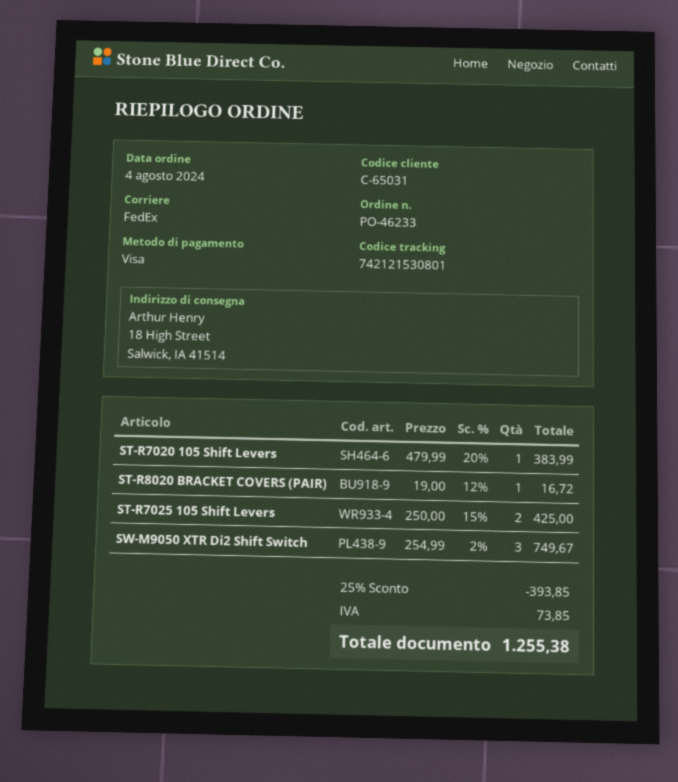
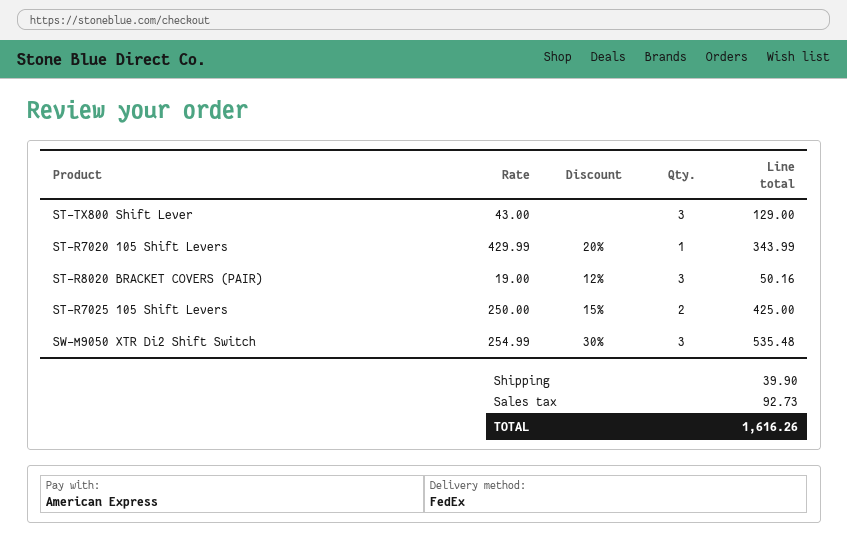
payment method: Visa -> American Express
ST-R7020 105 Shift Levers: 1 x 479.99 - 20% = 383.99 -> 1 x 429.99 - 20% = 343.99
ST-R8020 BRACKET COVERS (PAIR): 1 x 19.00 - 12% = 16.72 -> 3 x 19.00 - 12% = 50.16
SW-M9050 XTR Di2 Shift Switch: 3 x 254.99 - 2% = 749.67 -> 3 x 254.99 - 30% = 535.48
ST-TX800 Shift Lever: none -> 3 x 43.00 = 129.00
discount: 25% = 393.85 -> none
shipping: none -> 39.90
tax: 73.85 -> 92.73
total: 1255.38 -> 1616.26

